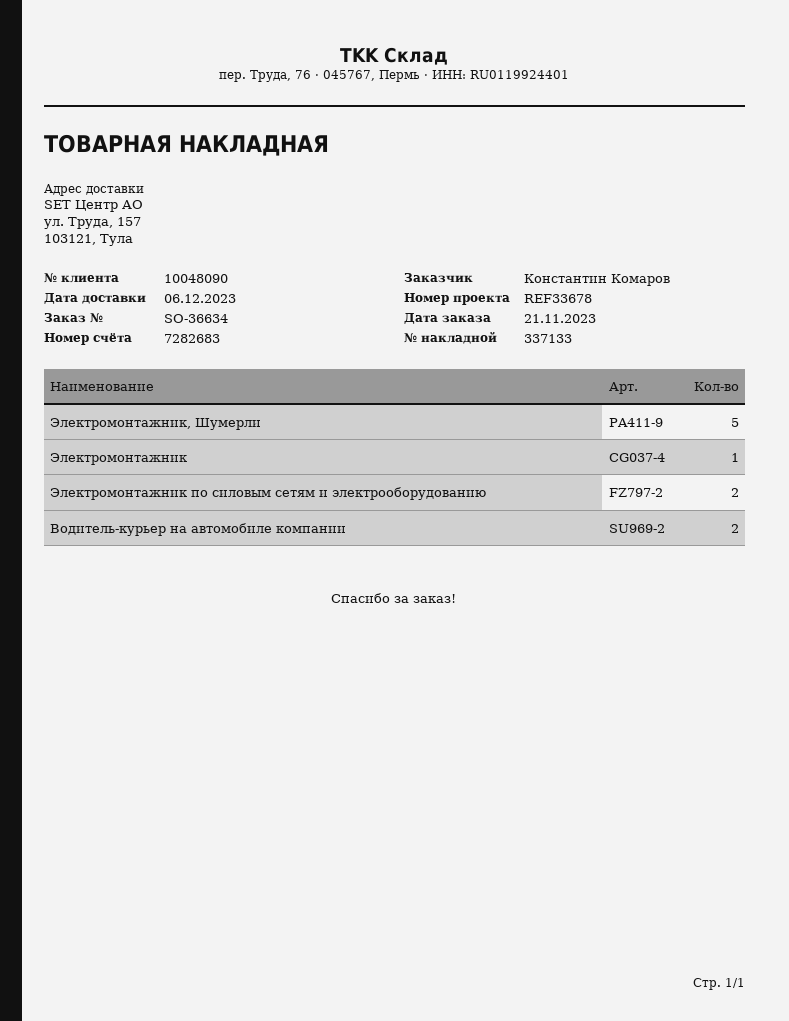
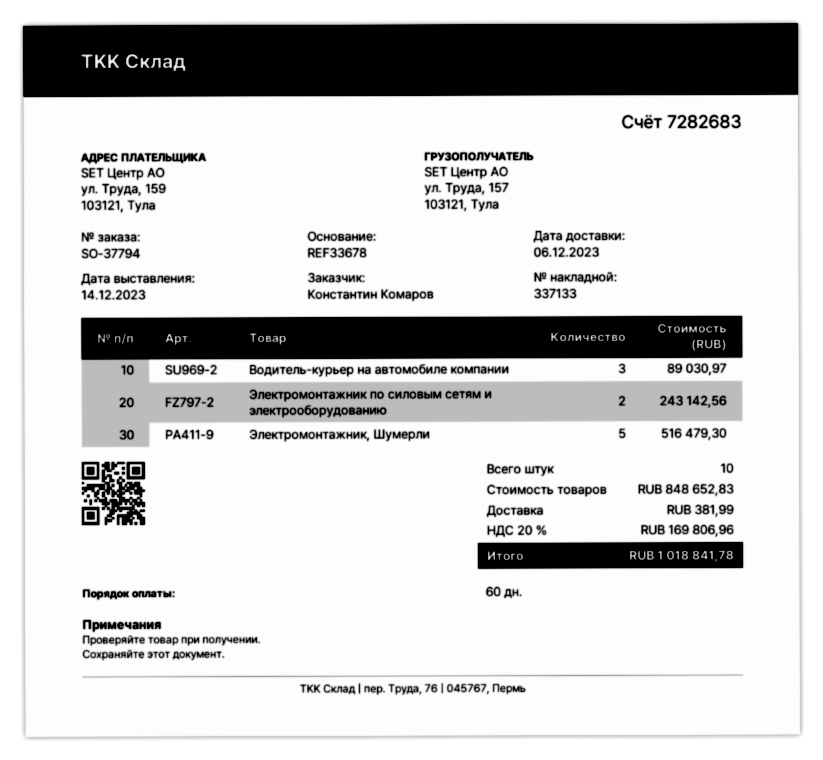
order number: SO-36634 -> SO-37794
Электромонтажник: 1 -> none
Водитель-курьер на автомобиле компании: 2 -> 3

